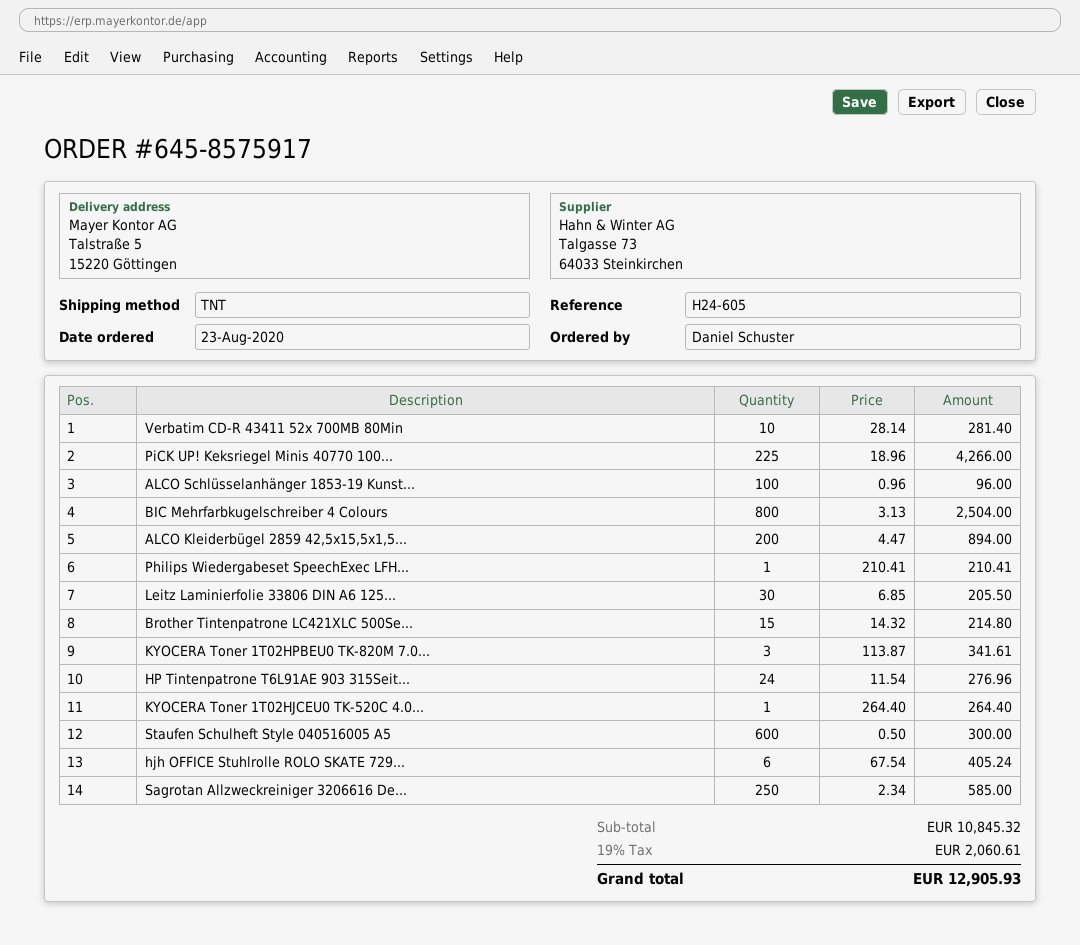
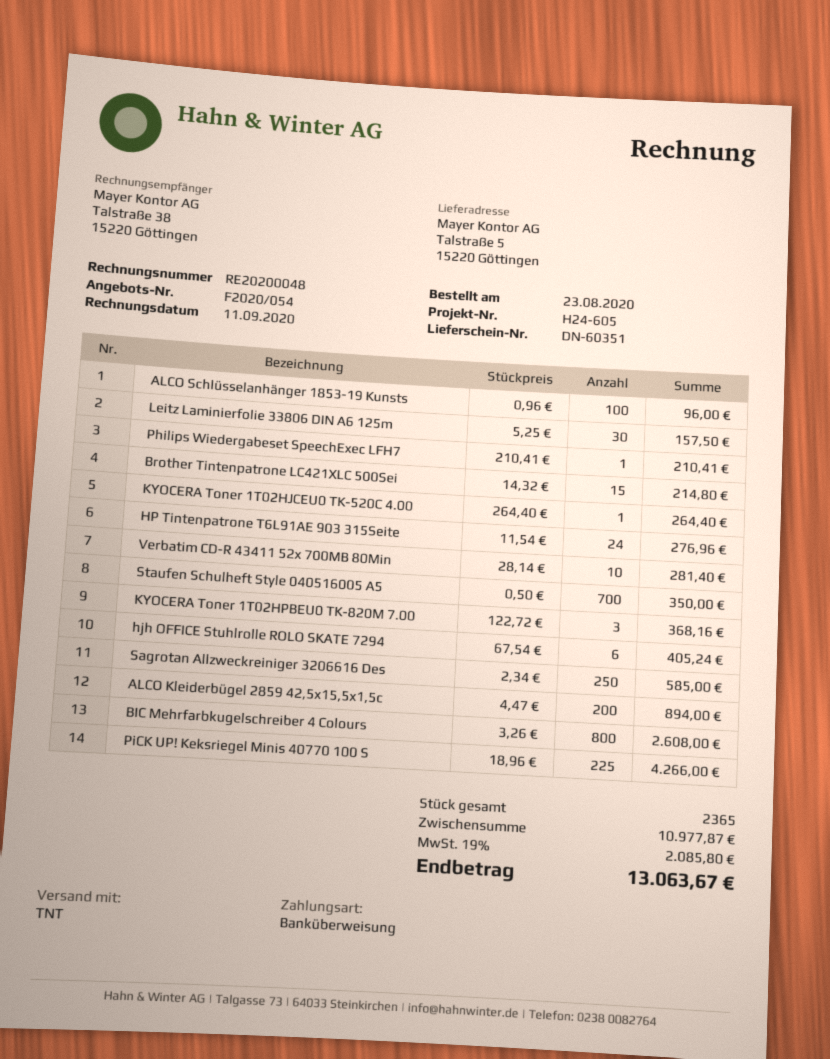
BIC Mehrfarbkugelschreiber 4 Colours: 800 x 3.13 = 2504.00 -> 800 x 3.26 = 2608.00
Leitz Laminierfolie 33806 DIN A6 125...: 30 x 6.85 = 205.50 -> 30 x 5.25 = 157.50
KYOCERA Toner 1T02HPBEU0 TK-820M 7.0...: 3 x 113.87 = 341.61 -> 3 x 122.72 = 368.16
Staufen Schulheft Style 040516005 A5: 600 x 0.50 = 300.00 -> 700 x 0.50 = 350.00
subtotal: 10845.32 -> 10977.87
tax: 19% = 2060.61 -> 19% = 2085.80
total: 12905.93 -> 13063.67

